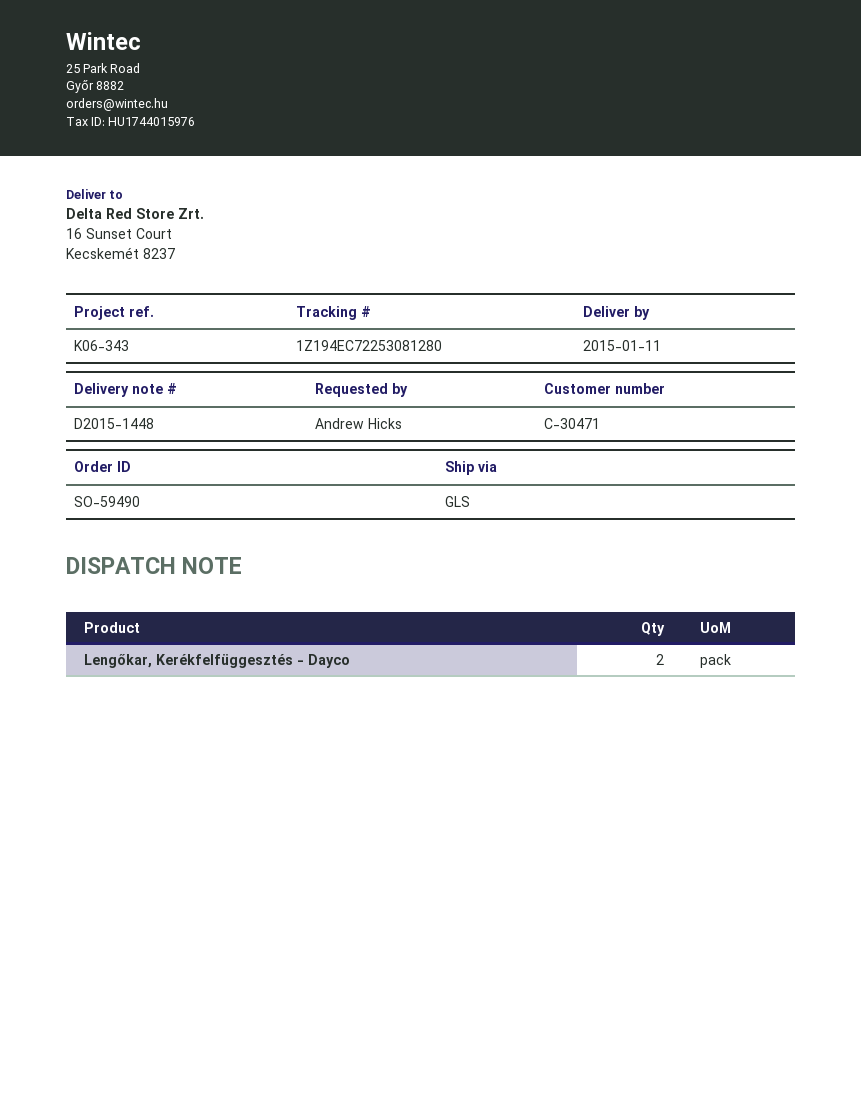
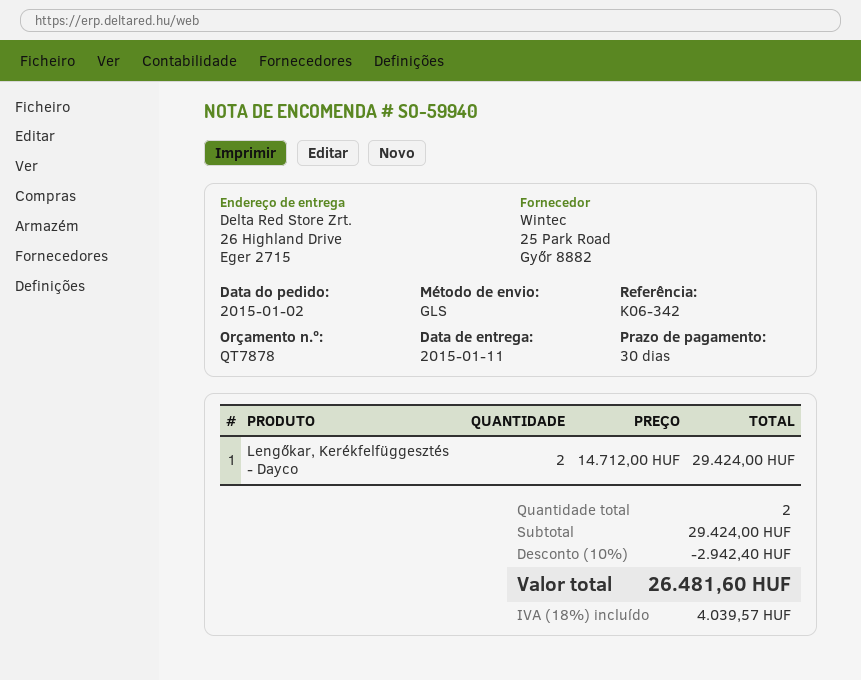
order number: SO-59490 -> SO-59940
reference: K06-343 -> K06-342
ship to: 16 Sunset Court, Kecskemét 8237 -> 26 Highland Drive, Eger 2715

